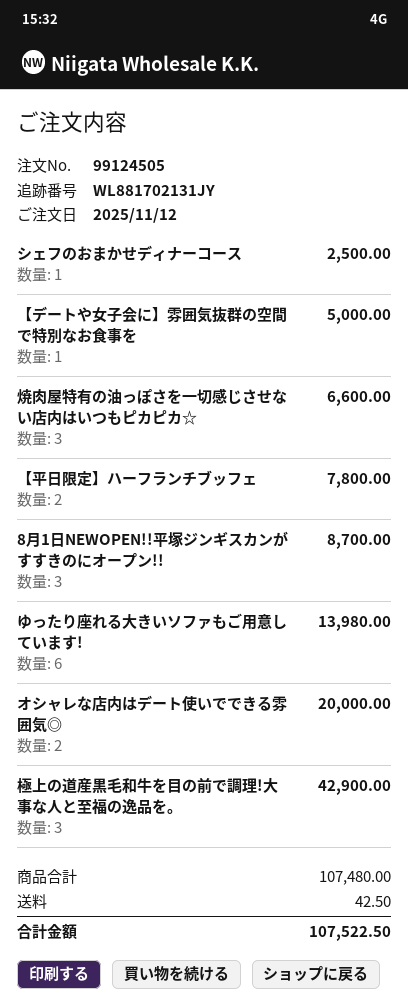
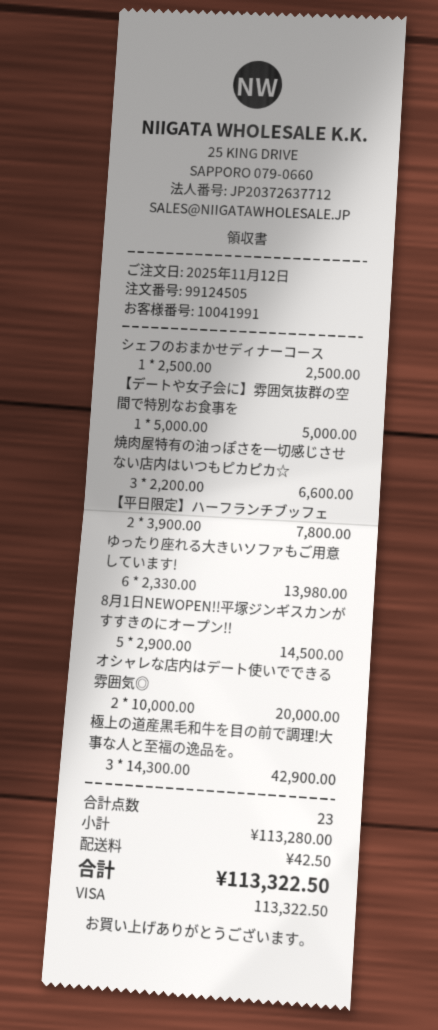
8月1日NEWOPEN!!平塚ジンギスカンがすすきのにオープン!!: 3 for 8700.00 -> 5 for 14500.00
subtotal: 107480.00 -> 113280.00
total: 107522.50 -> 113322.50

